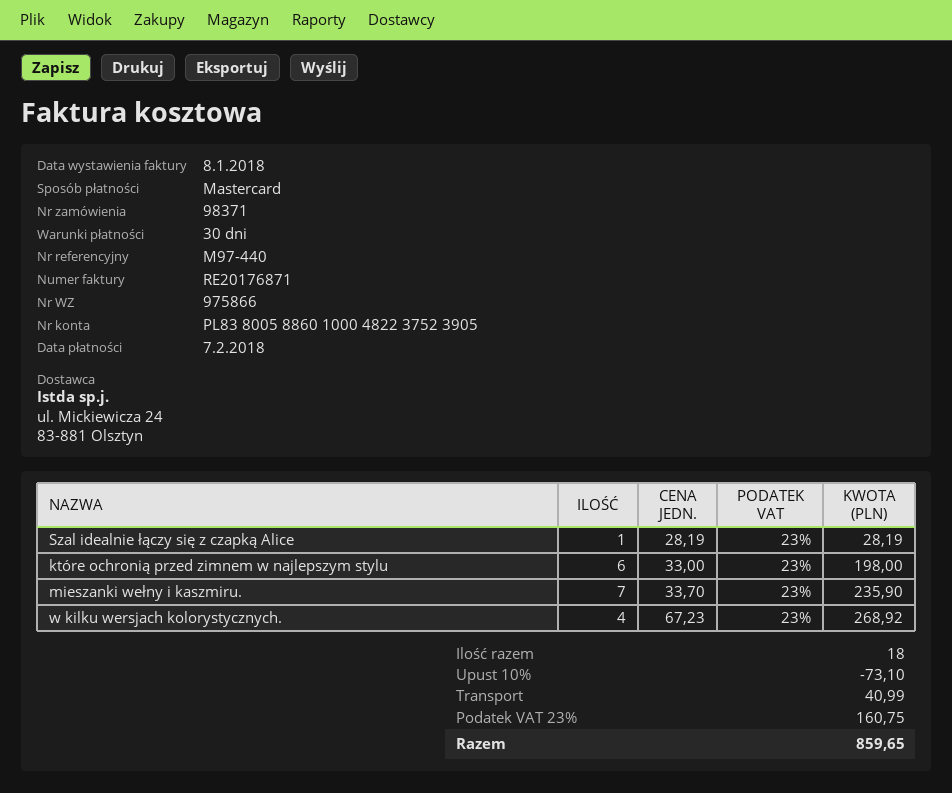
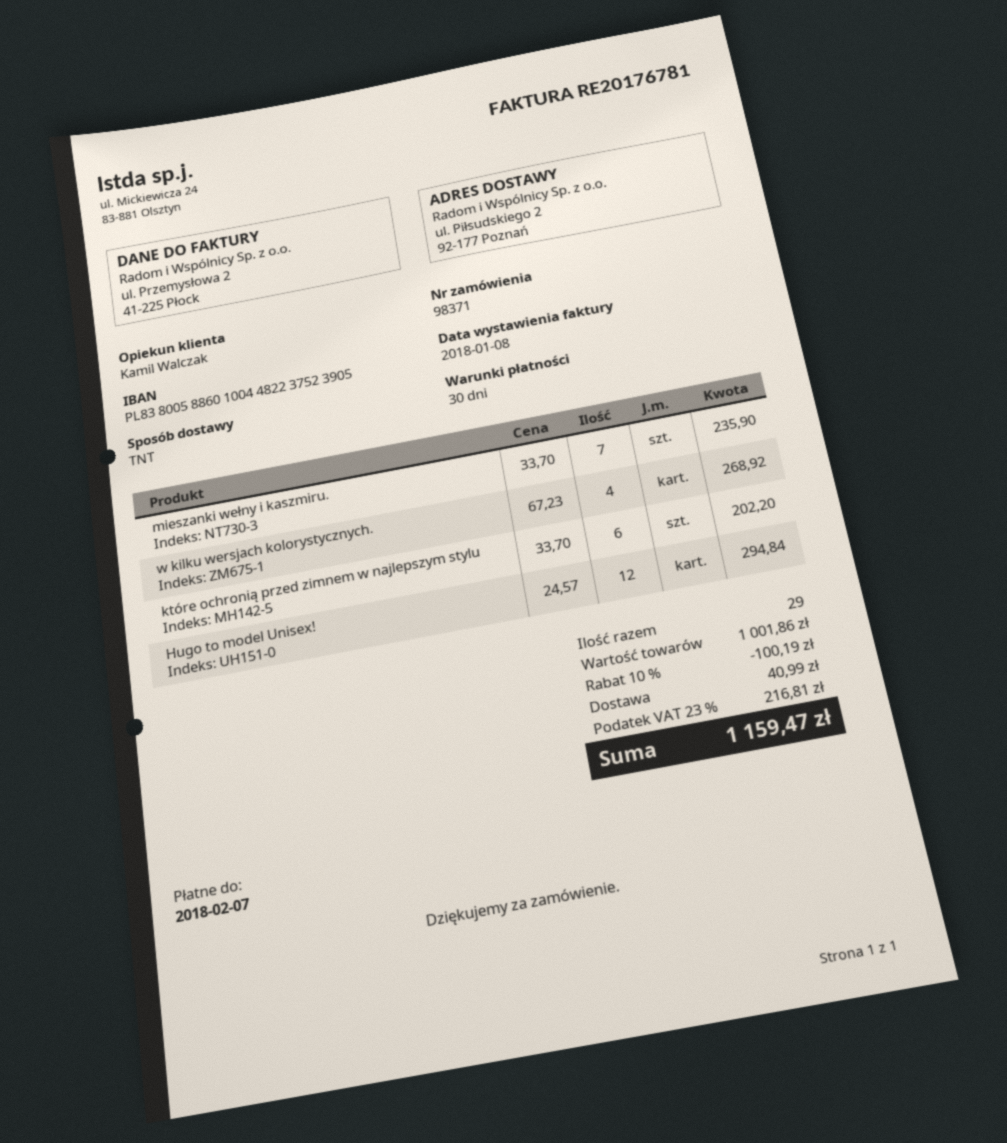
invoice number: RE20176871 -> RE20176781
bank account: PL83800588601000482237523905 -> PL83800588601004482237523905
Szal idealnie łączy się z czapką Alice: 1 x 28.19 = 28.19 -> none
które ochronią przed zimnem w najlepszym stylu: 6 x 33.00 = 198.00 -> 6 x 33.70 = 202.20
Hugo to model Unisex!: none -> 12 x 24.57 = 294.84
total quantity: 18 -> 29
discount: 10% = 73.10 -> 10% = 100.19
tax: 23% = 160.75 -> 23% = 216.81
total: 859.65 -> 1159.47

